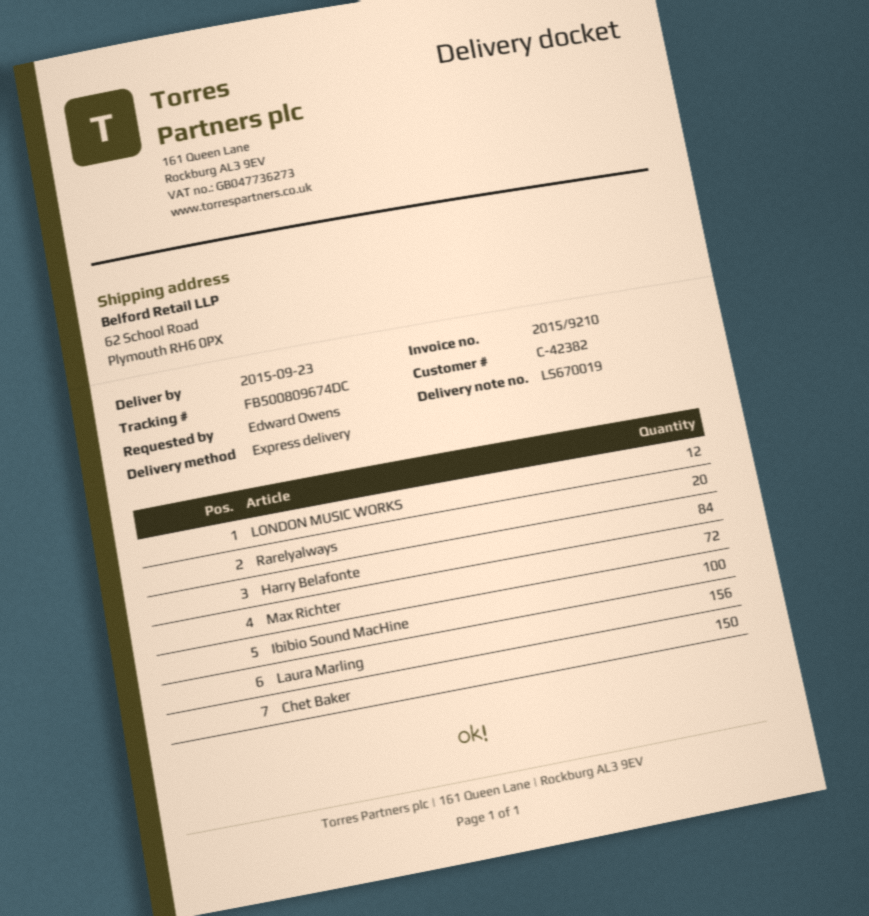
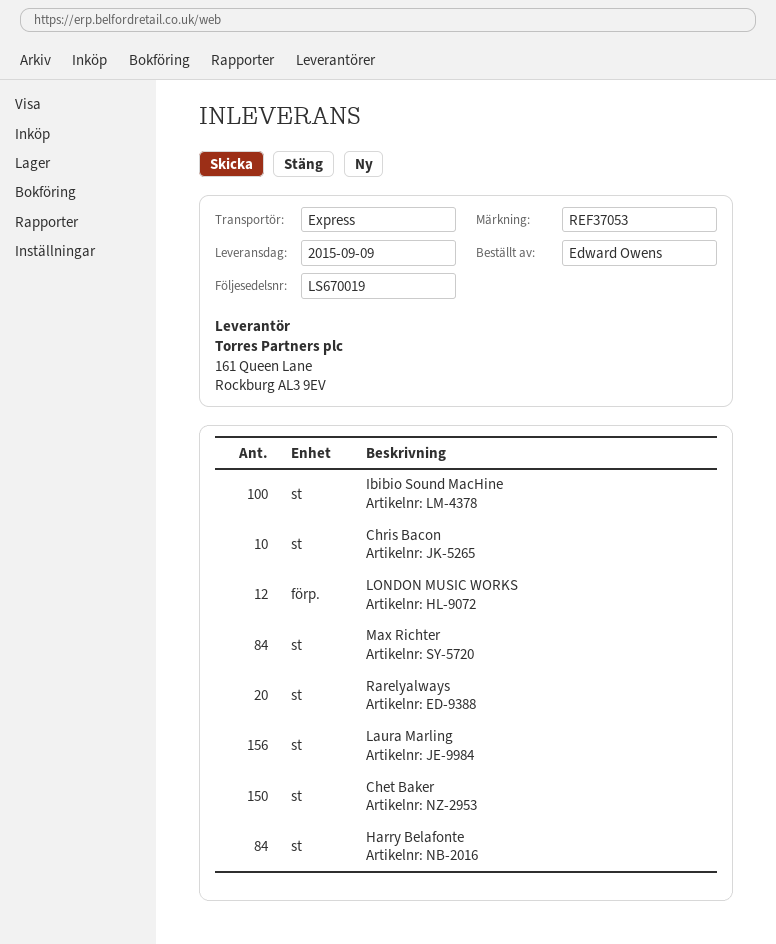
delivery date: 2015-09-23 -> 2015-09-09
Max Richter: 72 -> 84
Chris Bacon: none -> 10

